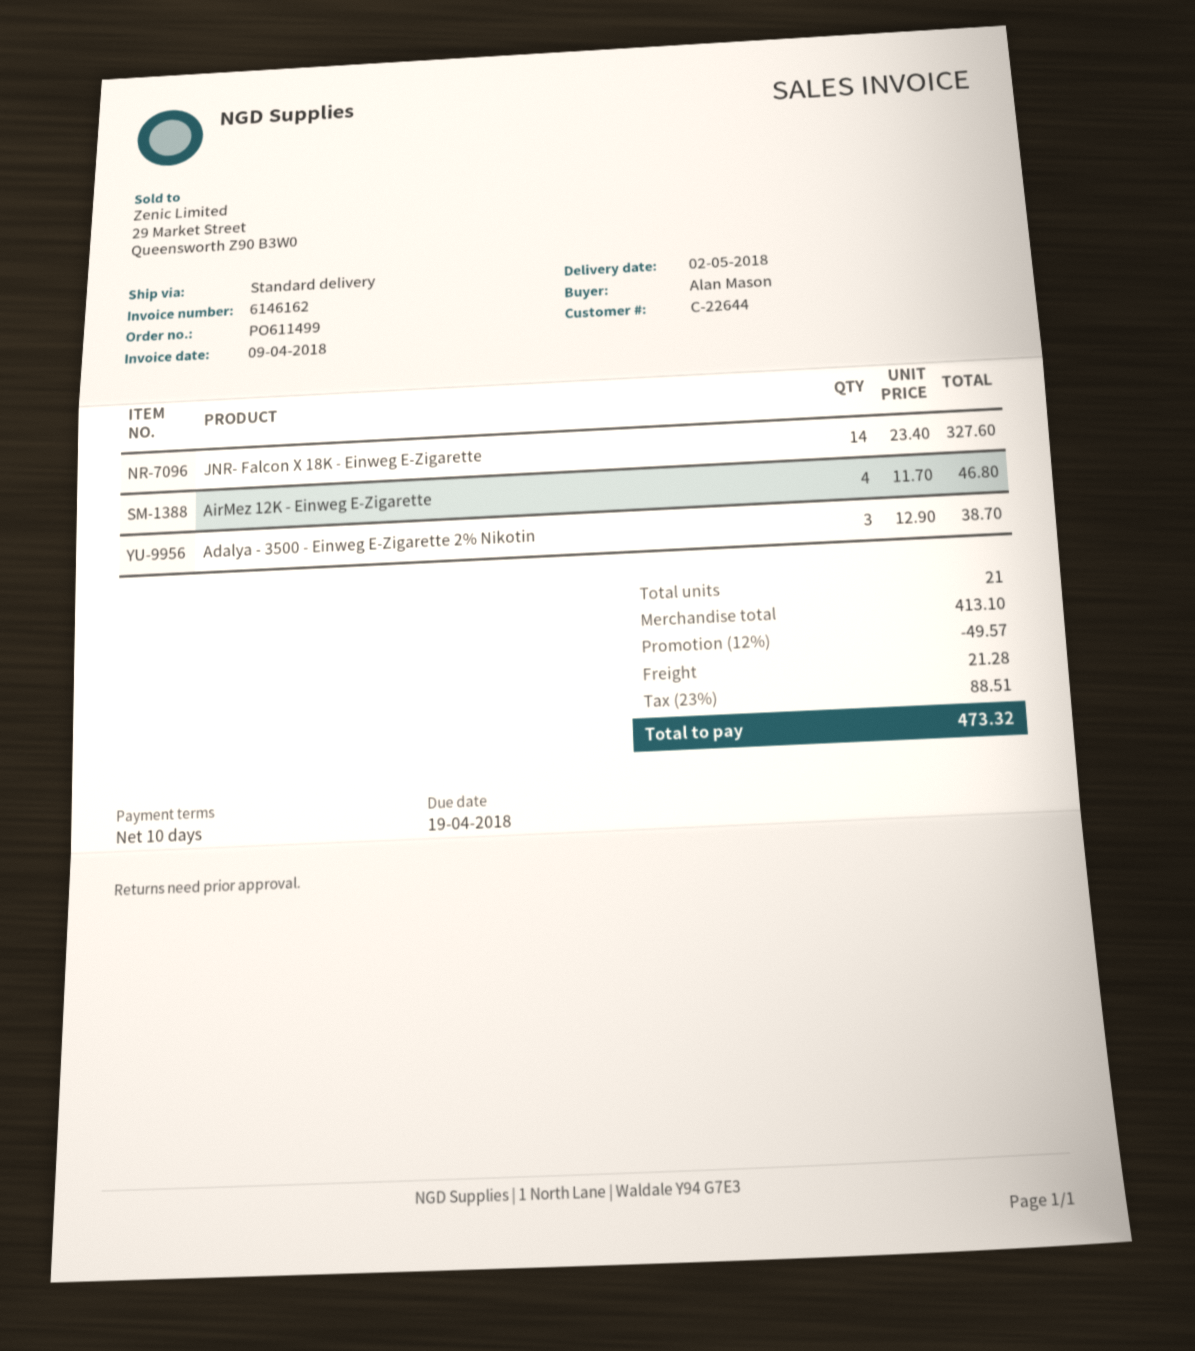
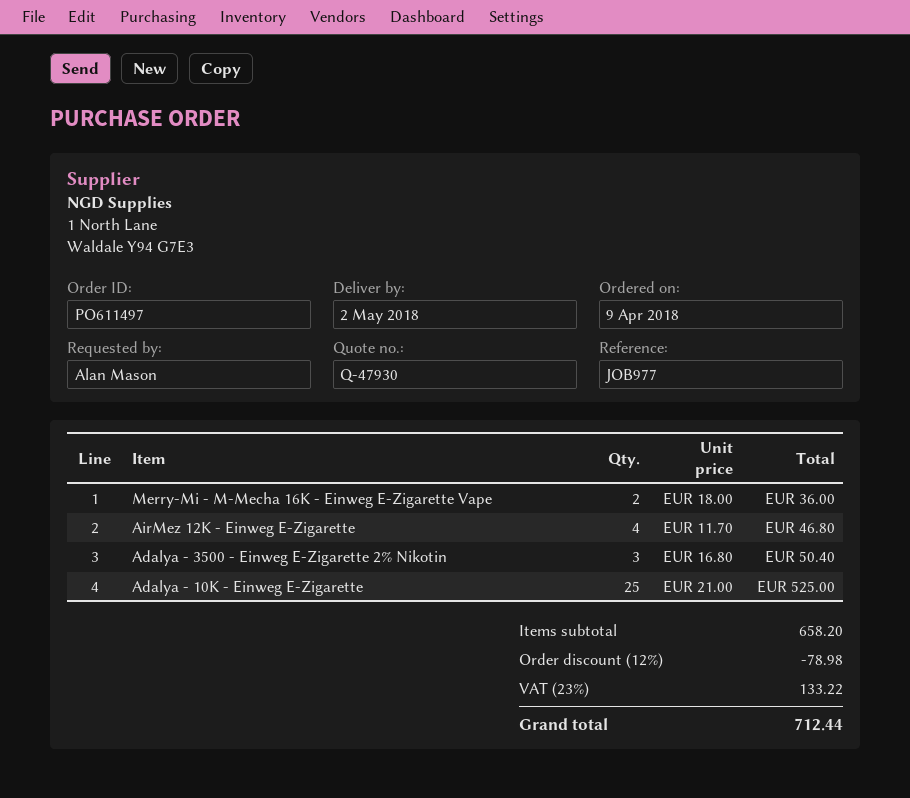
order number: PO611499 -> PO611497
JNR- Falcon X 18K - Einweg E-Zigarette: 14 x 23.40 = 327.60 -> none
Adalya - 3500 - Einweg E-Zigarette 2% Nikotin: 3 x 12.90 = 38.70 -> 3 x 16.80 = 50.40
Merry-Mi - M-Mecha 16K - Einweg E-Zigarette Vape: none -> 2 x 18.00 = 36.00
Adalya - 10K - Einweg E-Zigarette: none -> 25 x 21.00 = 525.00
subtotal: 413.10 -> 658.20
discount: 12% = 49.57 -> 12% = 78.98
shipping: 21.28 -> none
tax: 23% = 88.51 -> 23% = 133.22
total: 473.32 -> 712.44

